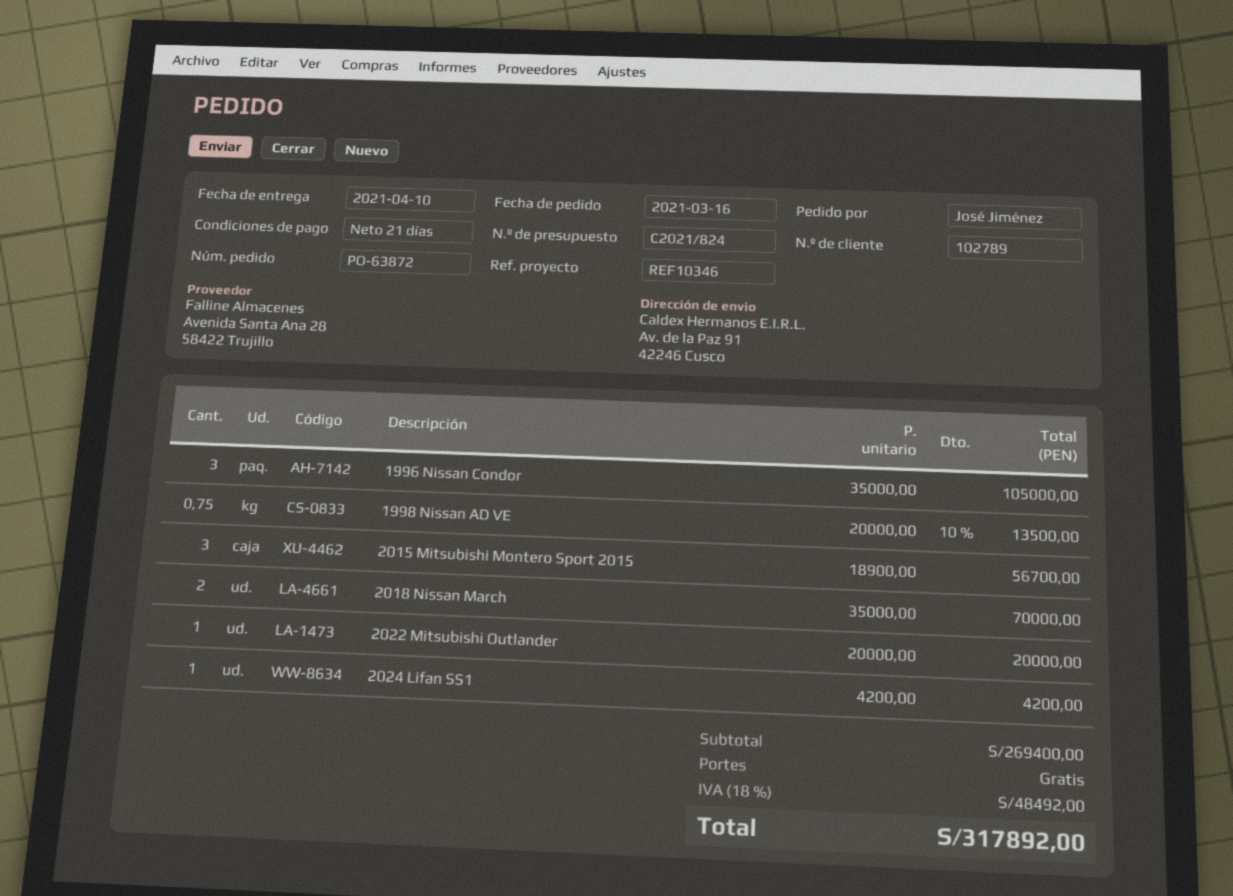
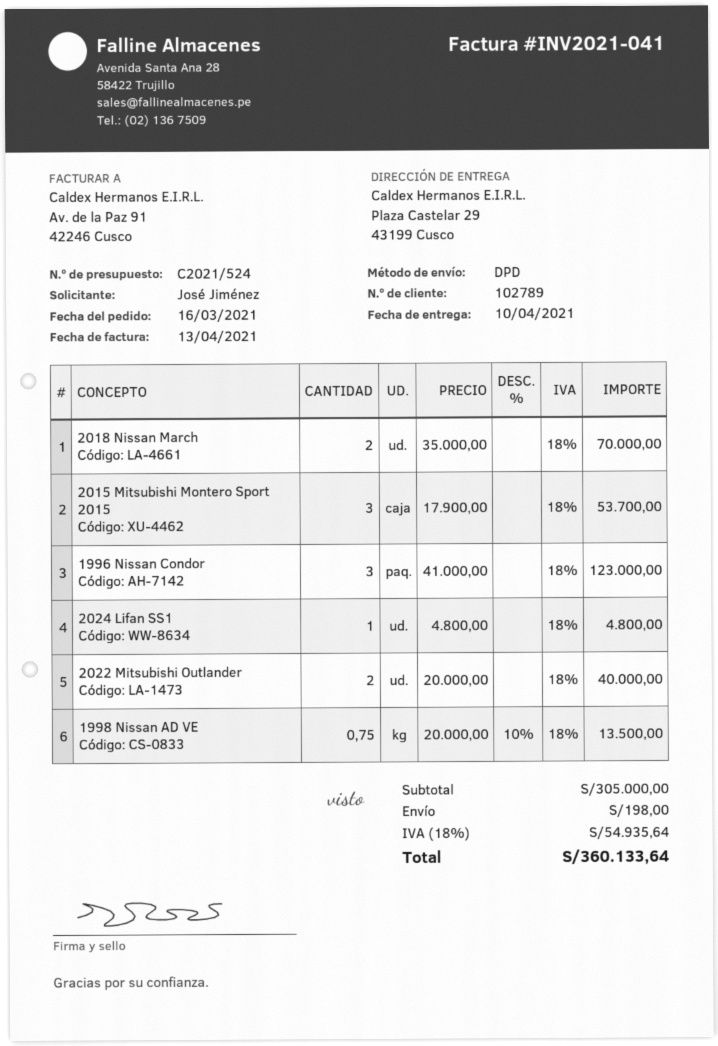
quote number: C2021/824 -> C2021/524
ship to: Av. de la Paz 91, 42246 Cusco -> Plaza Castelar 29, 43199 Cusco
1996 Nissan Condor: 3 x 35000.00 = 105000.00 -> 3 x 41000.00 = 123000.00
2015 Mitsubishi Montero Sport 2015: 3 x 18900.00 = 56700.00 -> 3 x 17900.00 = 53700.00
2022 Mitsubishi Outlander: 1 x 20000.00 = 20000.00 -> 2 x 20000.00 = 40000.00
2024 Lifan SS1: 1 x 4200.00 = 4200.00 -> 1 x 4800.00 = 4800.00
subtotal: 269400.00 -> 305000.00
shipping: 0.00 -> 198.00
tax: 18% = 48492.00 -> 18% = 54935.64
total: 317892.00 -> 360133.64

